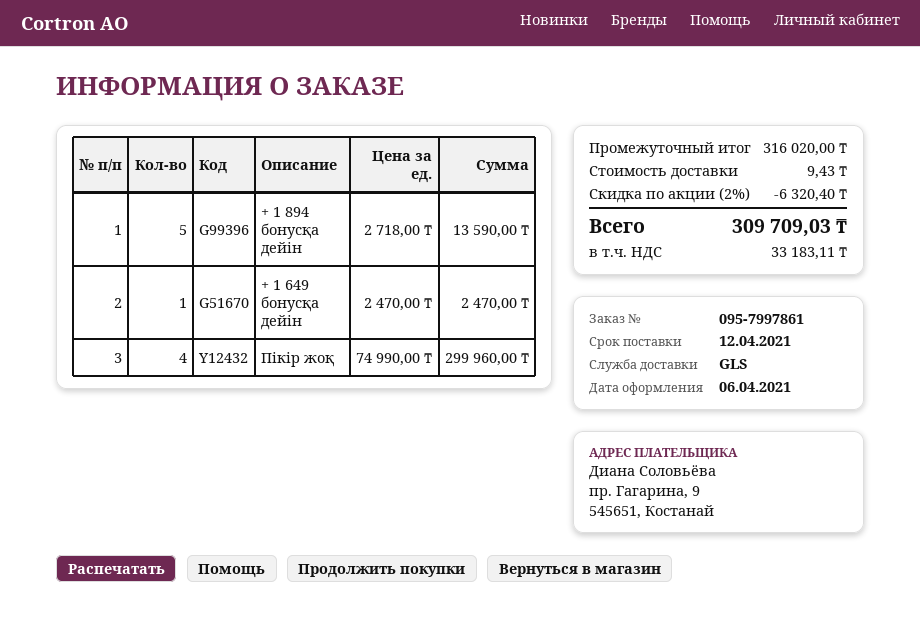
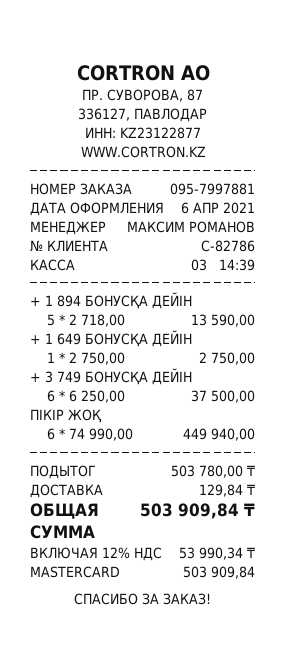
order number: 095-7997861 -> 095-7997881
+ 1 649 бонусқа дейін: 1 x 2470.00 = 2470.00 -> 1 x 2750.00 = 2750.00
Пікір жоқ: 4 x 74990.00 = 299960.00 -> 6 x 74990.00 = 449940.00
+ 3 749 БОНУСҚА ДЕЙІН: none -> 6 x 6250.00 = 37500.00
subtotal: 316020.00 -> 503780.00
discount: 2% = 6320.40 -> none
shipping: 9.43 -> 129.84
tax: 33183.11 -> 53990.34
total: 309709.03 -> 503909.84

